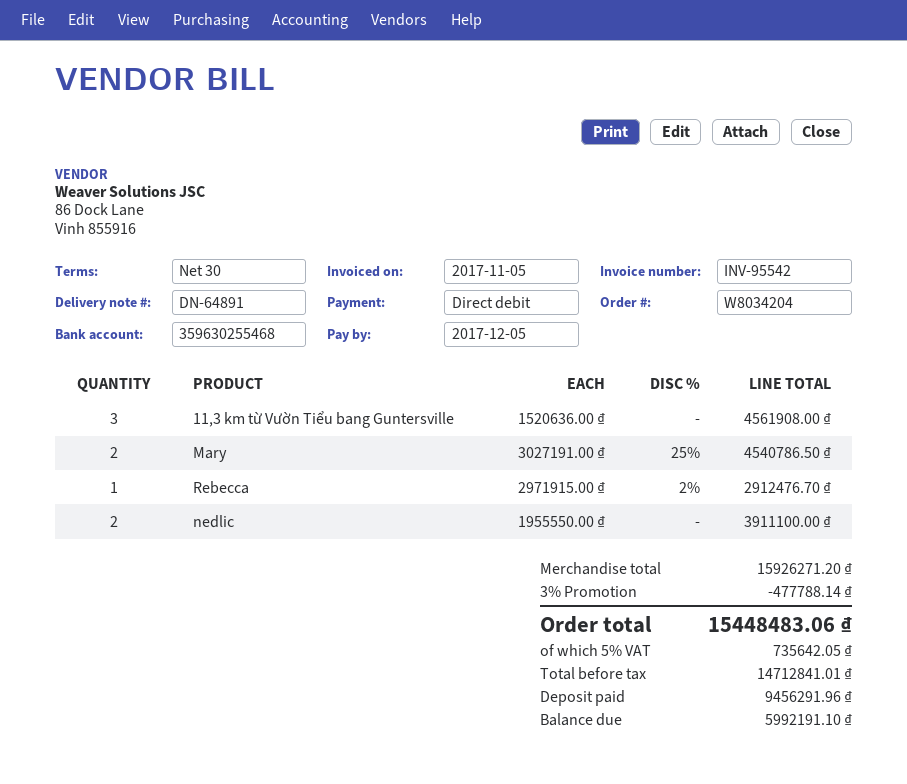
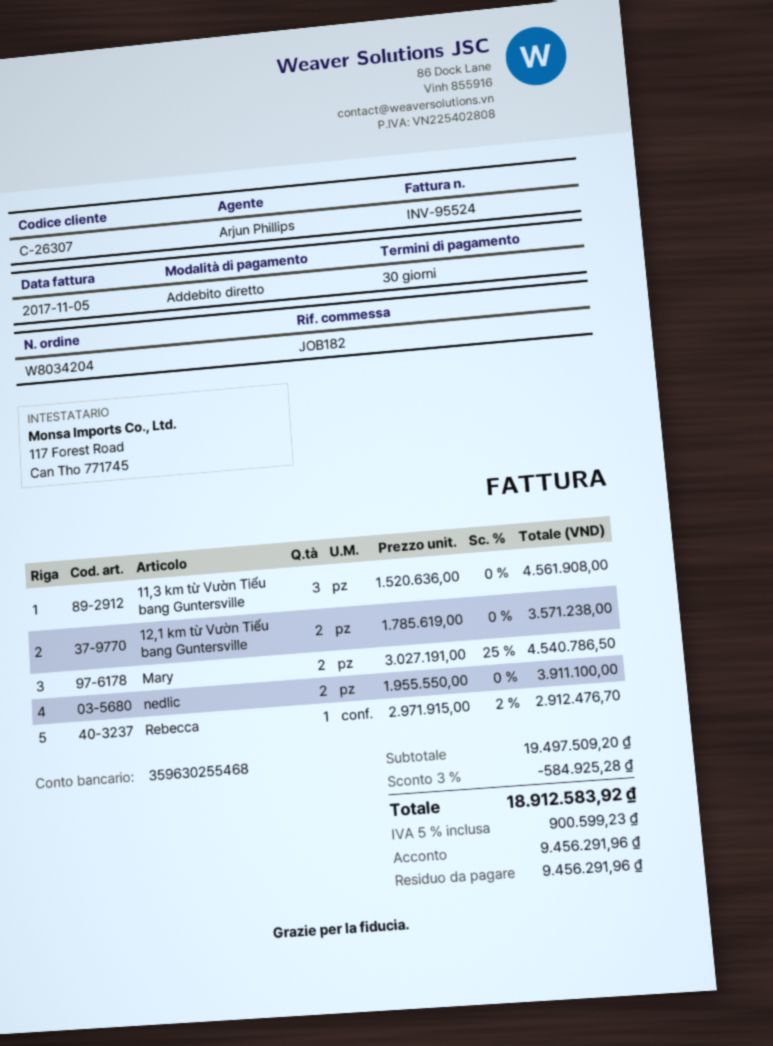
invoice number: INV-95542 -> INV-95524
12,1 km từ Vườn Tiểu bang Guntersville: none -> 2 x 1785619.00 = 3571238.00
subtotal: 15926271.20 -> 19497509.20
discount: 3% = 477788.14 -> 3% = 584925.28
tax: 5% = 735642.05 -> 5% = 900599.23
total: 15448483.06 -> 18912583.92
balance: 5992191.10 -> 9456291.96

